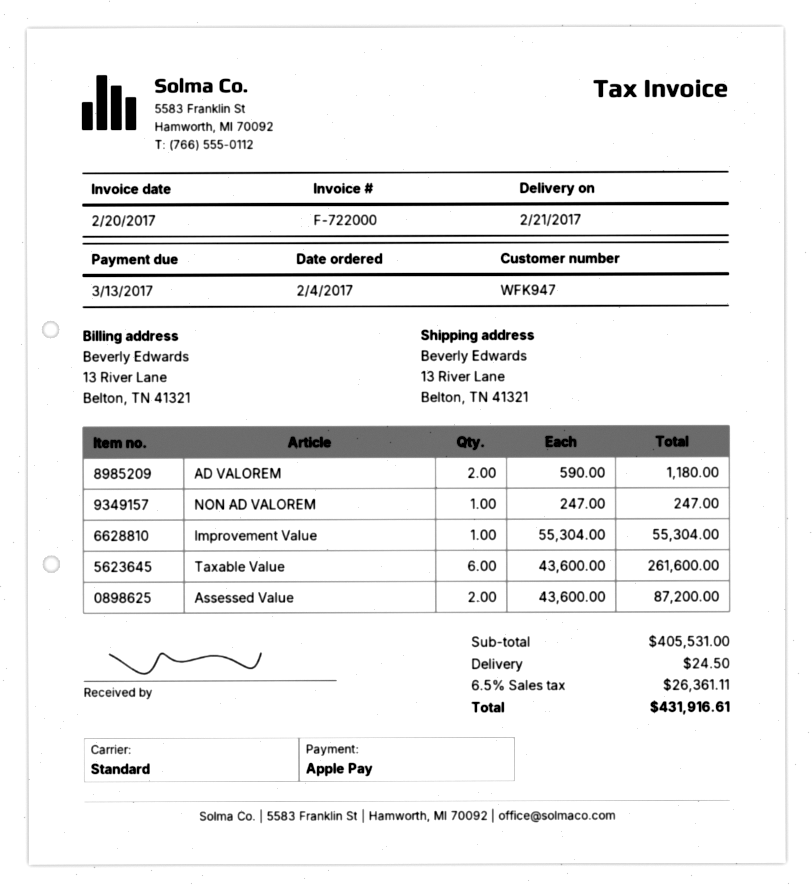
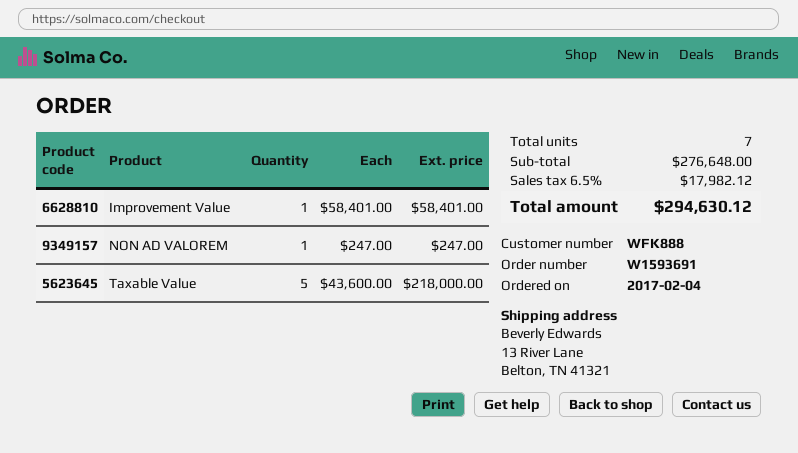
customer number: WFK947 -> WFK888
AD VALOREM: 2 x 590.00 = 1180.00 -> none
Improvement Value: 1 x 55304.00 = 55304.00 -> 1 x 58401.00 = 58401.00
Taxable Value: 6 x 43600.00 = 261600.00 -> 5 x 43600.00 = 218000.00
Assessed Value: 2 x 43600.00 = 87200.00 -> none
subtotal: 405531.00 -> 276648.00
shipping: 24.50 -> none
tax: 6.5% = 26361.11 -> 6.5% = 17982.12
total: 431916.61 -> 294630.12

